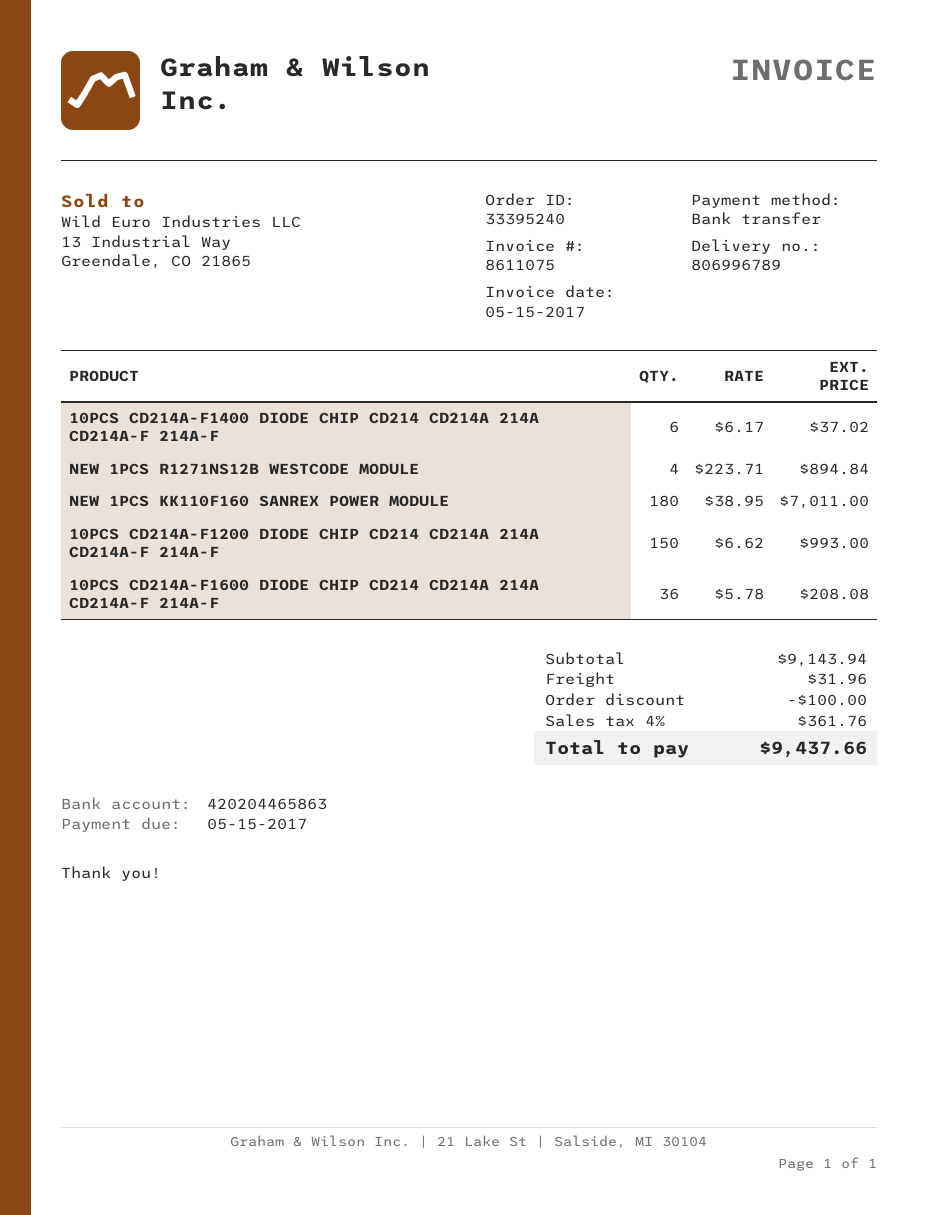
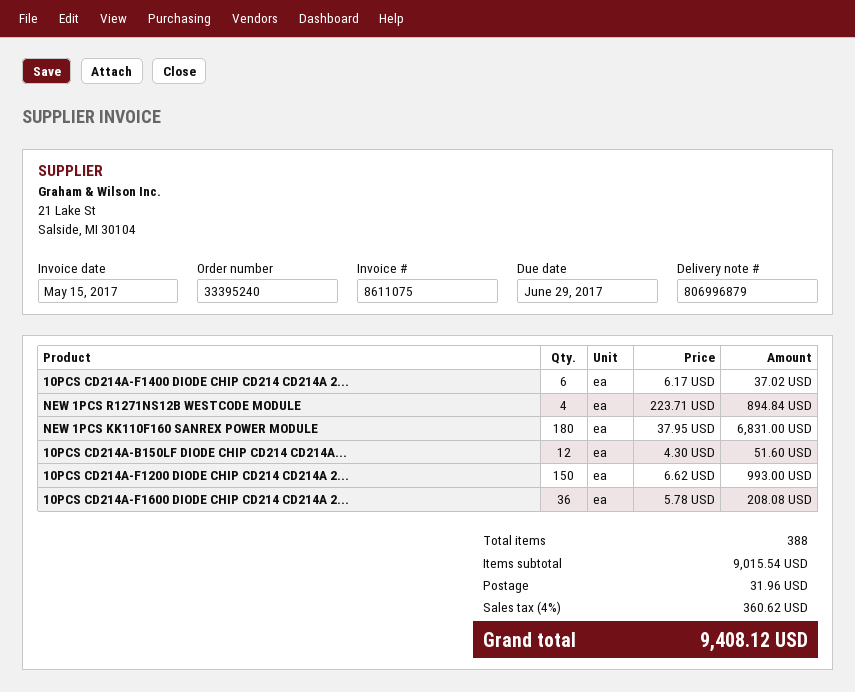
delivery note number: 806996789 -> 806996879
due date: 2017-05-15 -> 2017-06-29
NEW 1PCS KK110F160 SANREX POWER MODULE: 180 x 38.95 = 7011.00 -> 180 x 37.95 = 6831.00
10PCS CD214A-B150LF DIODE CHIP CD214 CD214A...: none -> 12 x 4.30 = 51.60
subtotal: 9143.94 -> 9015.54
discount: 100.00 -> none
tax: 4% = 361.76 -> 4% = 360.62
total: 9437.66 -> 9408.12

